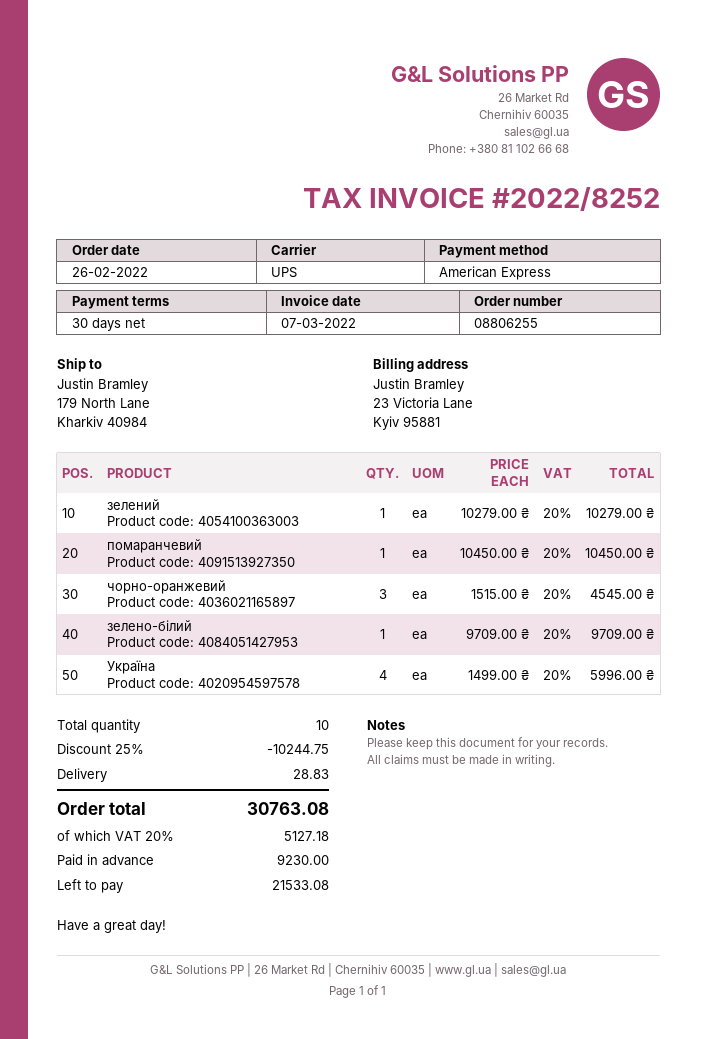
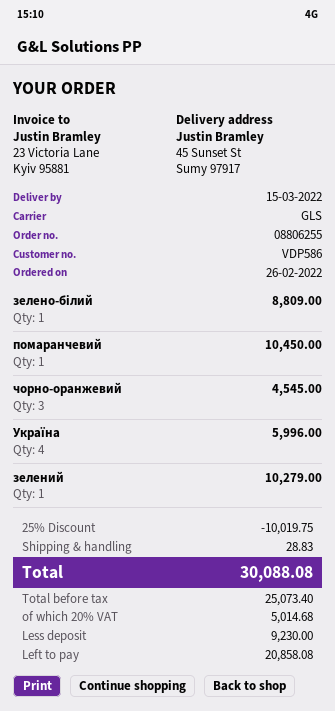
shipping method: UPS -> GLS
ship to: 179 North Lane, Kharkiv 40984 -> 45 Sunset St, Sumy 97917
зелено-білий: 1 for 9709.00 -> 1 for 8809.00
discount: 25% = 10244.75 -> 25% = 10019.75
tax: 20% = 5127.18 -> 20% = 5014.68
total: 30763.08 -> 30088.08
balance: 21533.08 -> 20858.08

